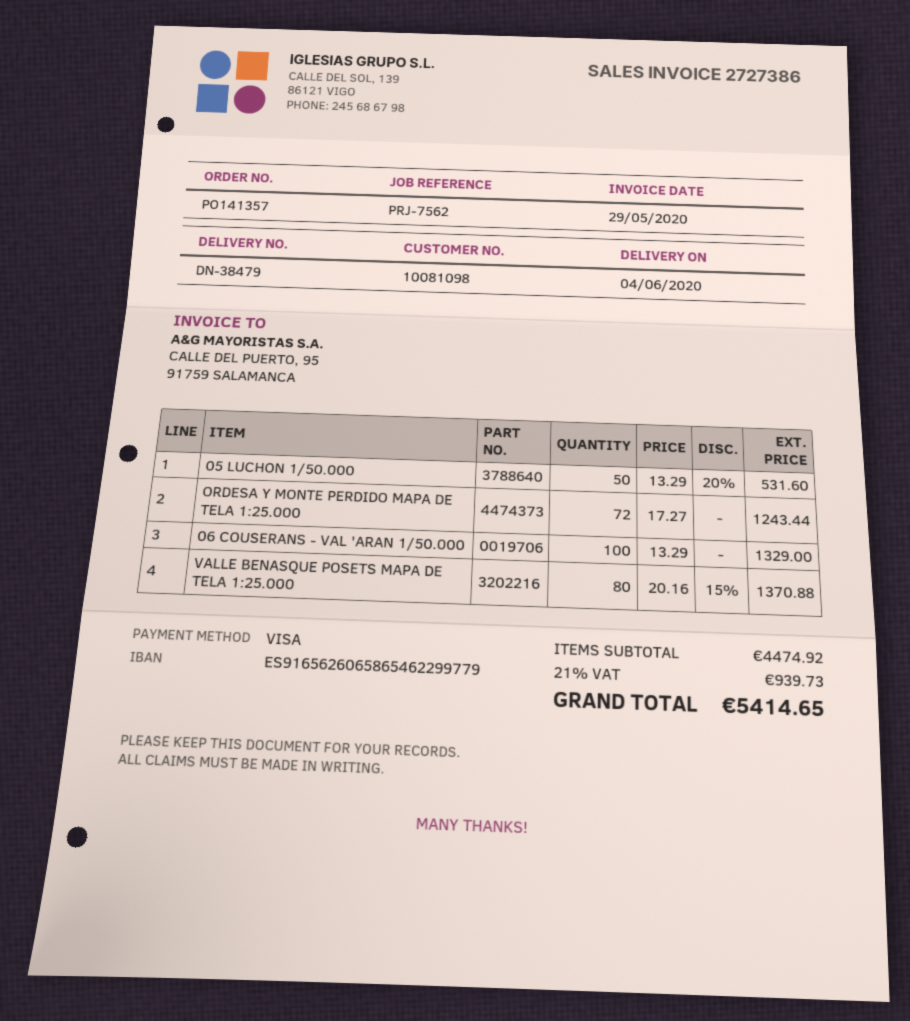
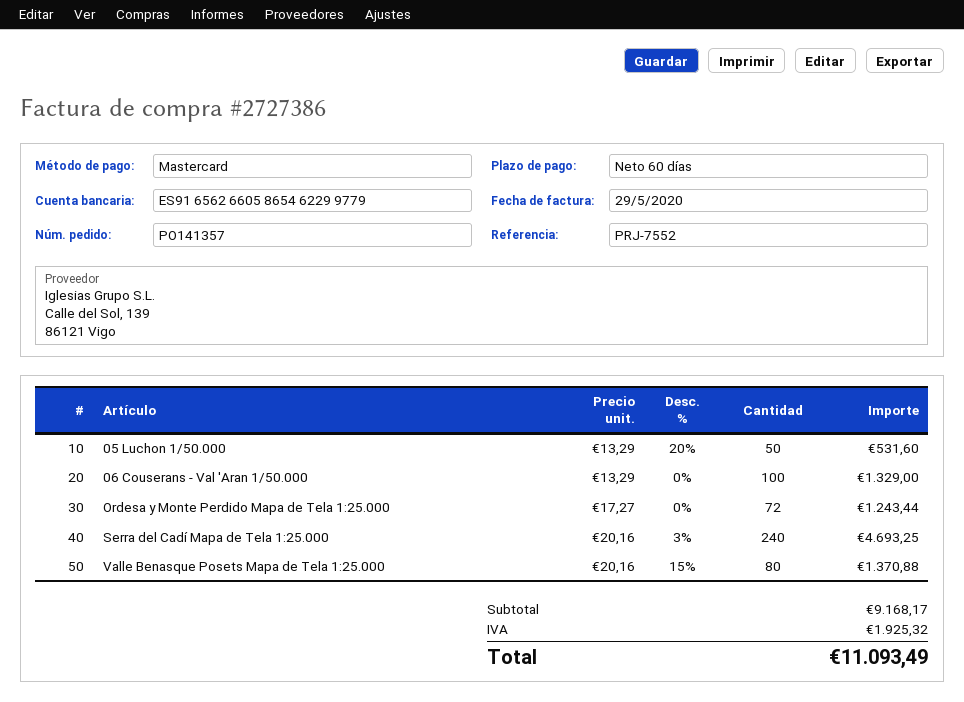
reference: PRJ-7562 -> PRJ-7552
payment method: Visa -> Mastercard
bank account: ES9165626065865462299779 -> ES9165626605865462299779
Serra del Cadí Mapa de Tela 1:25.000: none -> 240 x 20.16 - 3% = 4693.25
subtotal: 4474.92 -> 9168.17
tax: 939.73 -> 1925.32
total: 5414.65 -> 11093.49

